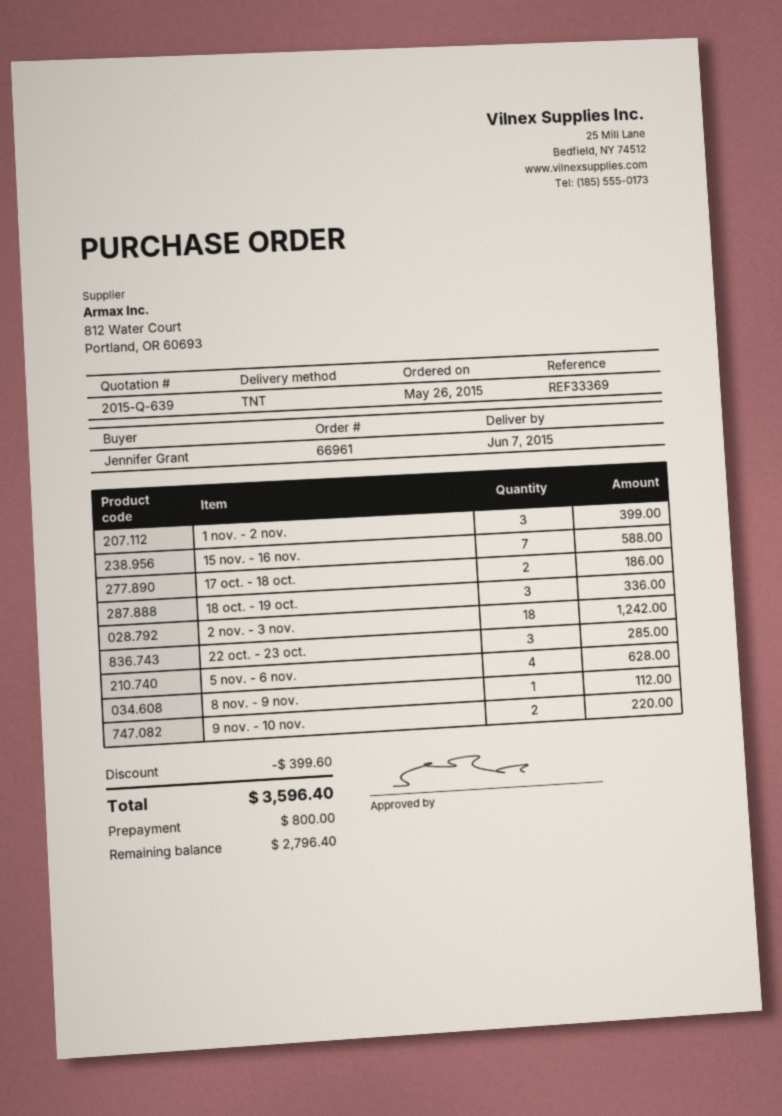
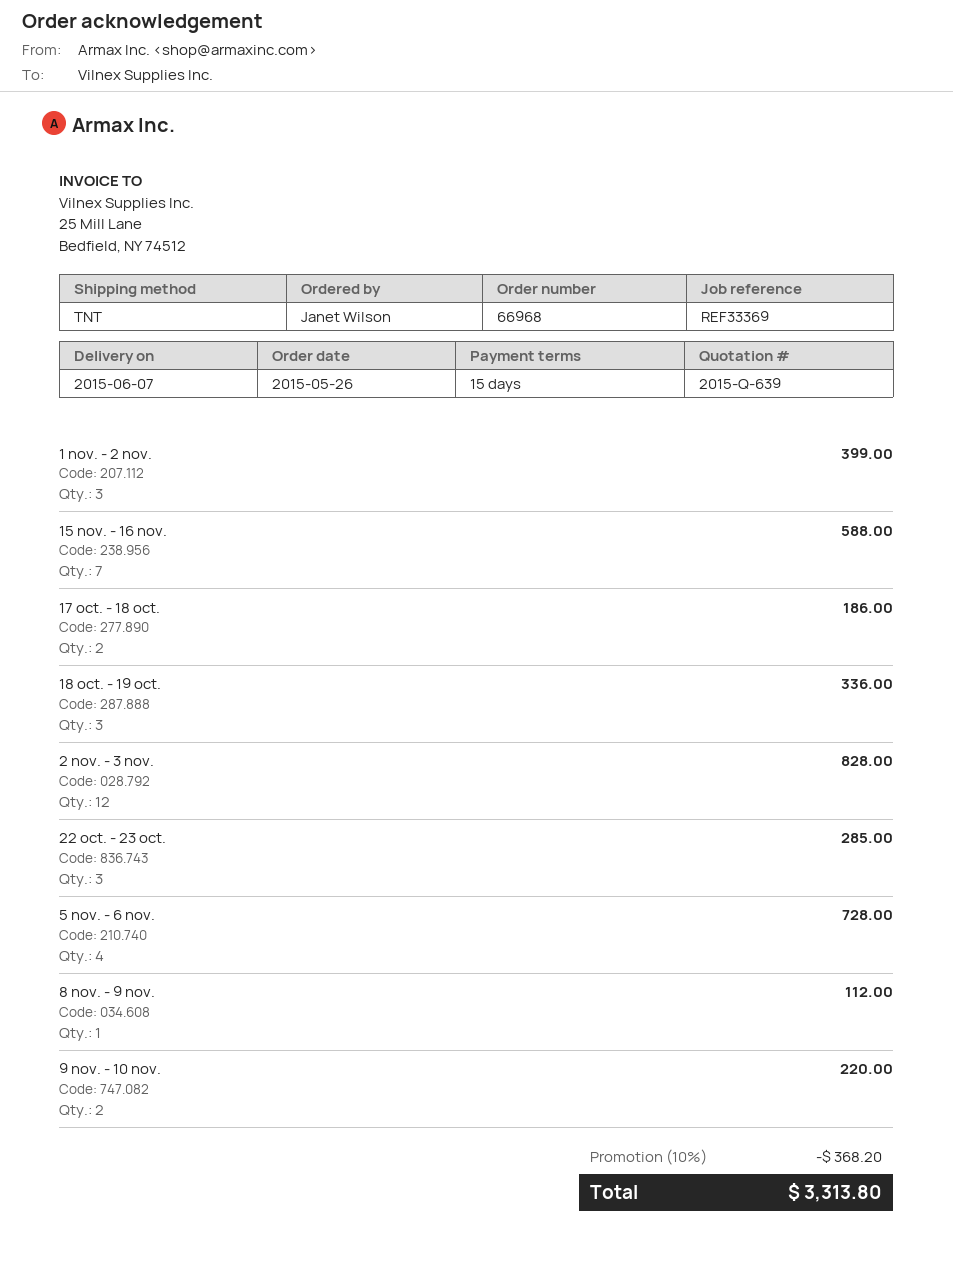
order number: 66961 -> 66968
ordered by: Jennifer Grant -> Janet Wilson
2 nov. - 3 nov.: 18 for 1242.00 -> 12 for 828.00
5 nov. - 6 nov.: 4 for 628.00 -> 4 for 728.00
discount: 399.60 -> 368.20
total: 3596.40 -> 3313.80

